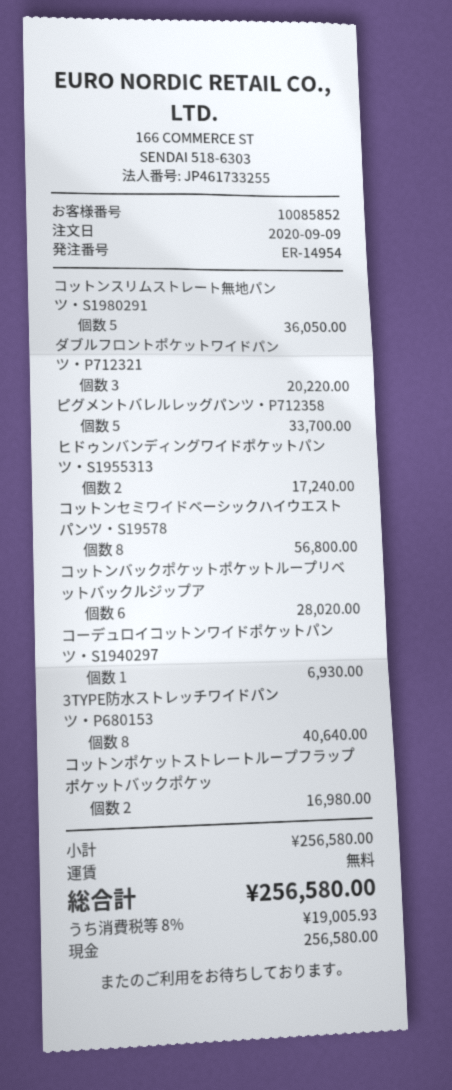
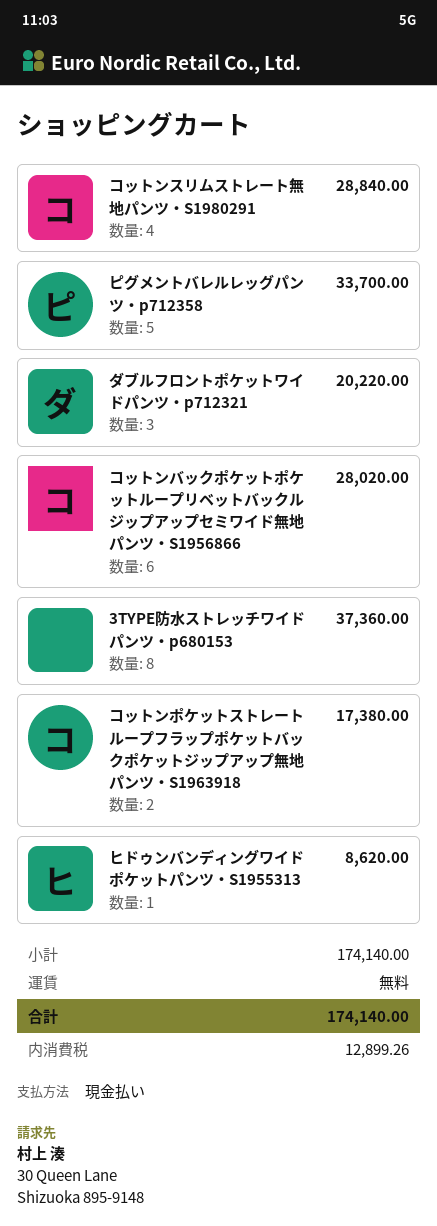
コットンスリムストレート無地パンツ・S1980291: 5 for 36050.00 -> 4 for 28840.00
ヒドゥンバンディングワイドポケットパンツ・S1955313: 2 for 17240.00 -> 1 for 8620.00
コットンセミワイドベーシックハイウエストパンツ・S19578: 8 for 56800.00 -> none
コーデュロイコットンワイドポケットパンツ・S1940297: 1 for 6930.00 -> none
3TYPE防水ストレッチワイドパンツ・P680153: 8 for 40640.00 -> 8 for 37360.00
コットンポケットストレートループフラップポケットバックポケッ: 2 for 16980.00 -> 2 for 17380.00
subtotal: 256580.00 -> 174140.00
tax: 19005.93 -> 12899.26
total: 256580.00 -> 174140.00

